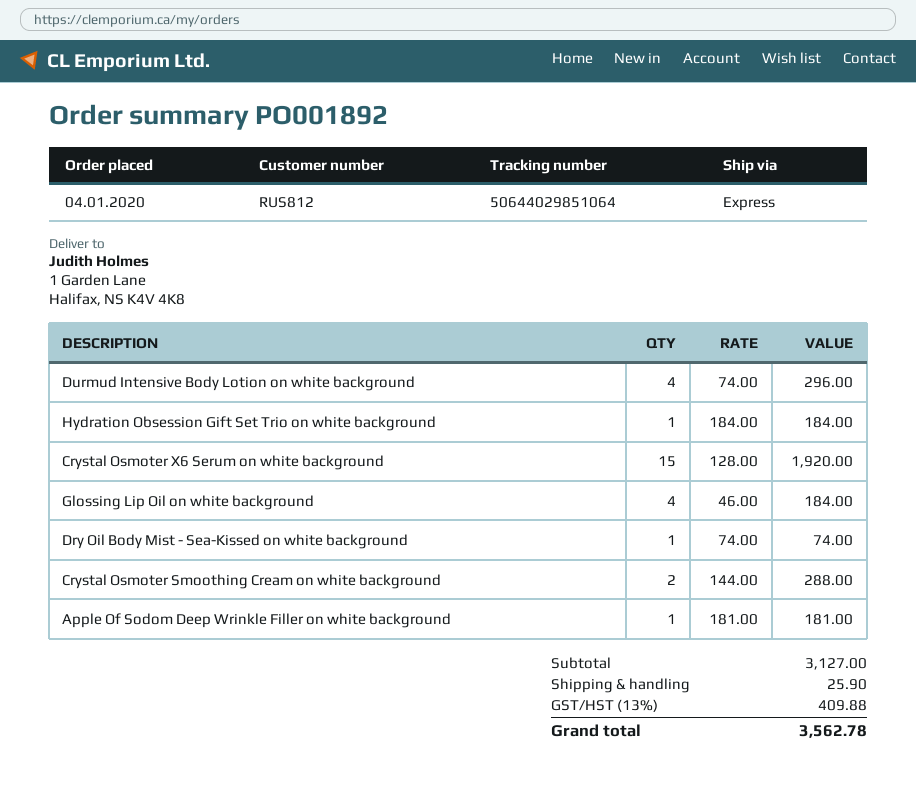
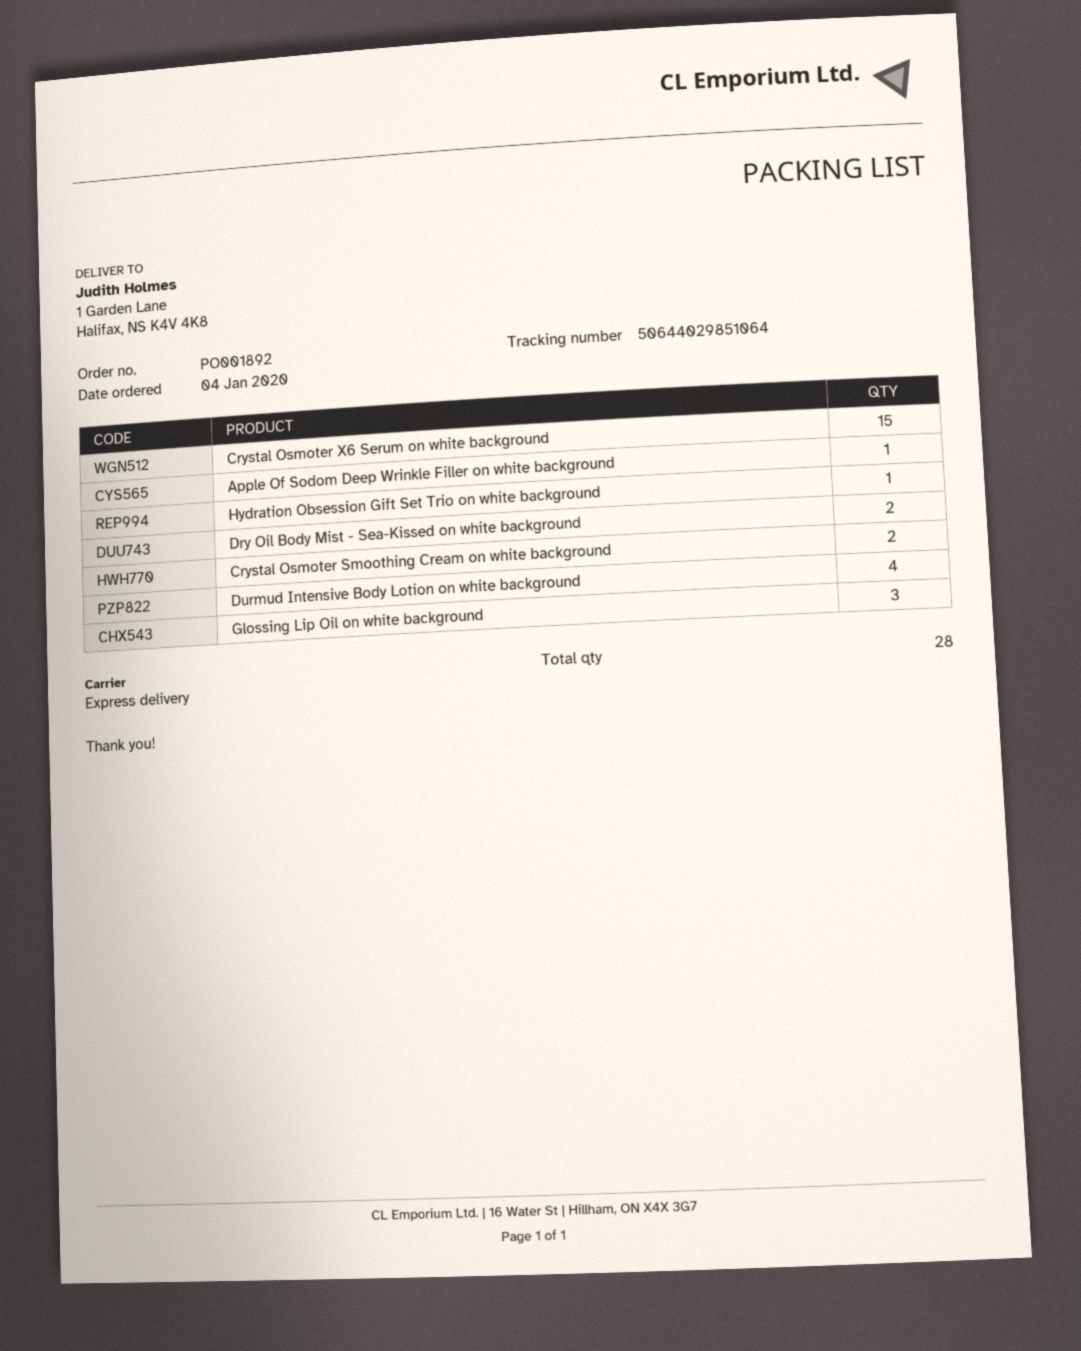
Glossing Lip Oil on white background: 4 -> 3
Dry Oil Body Mist - Sea-Kissed on white background: 1 -> 2

